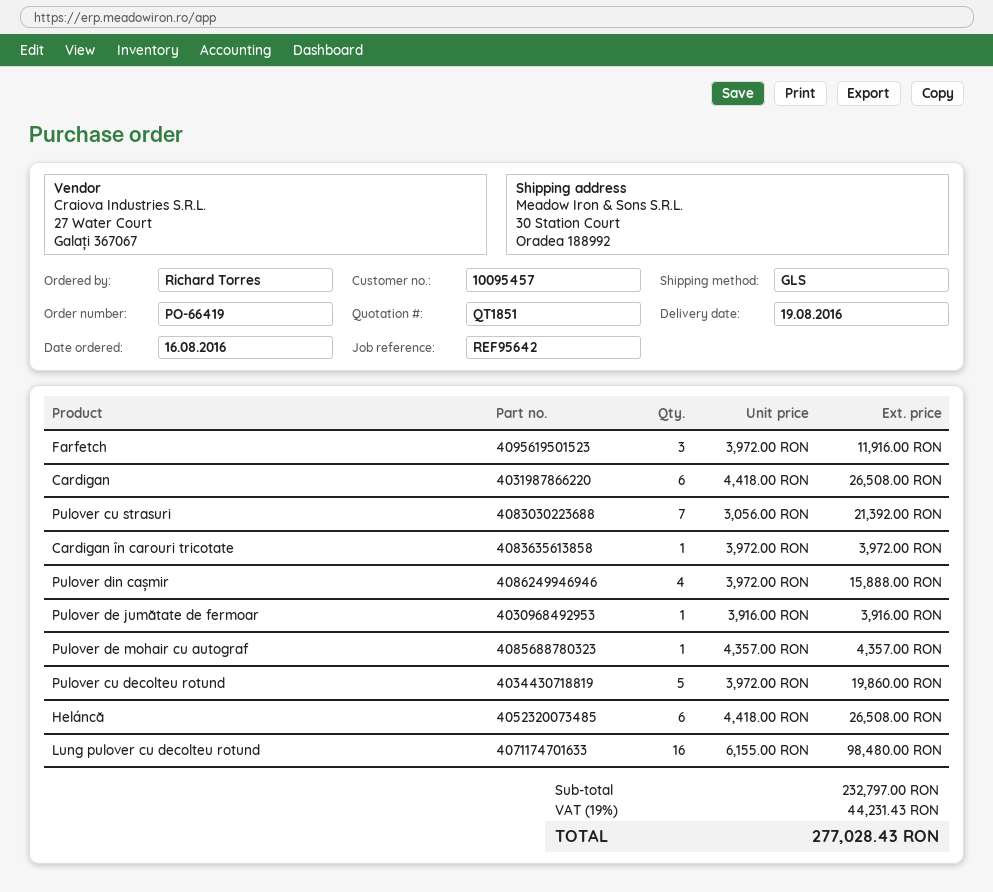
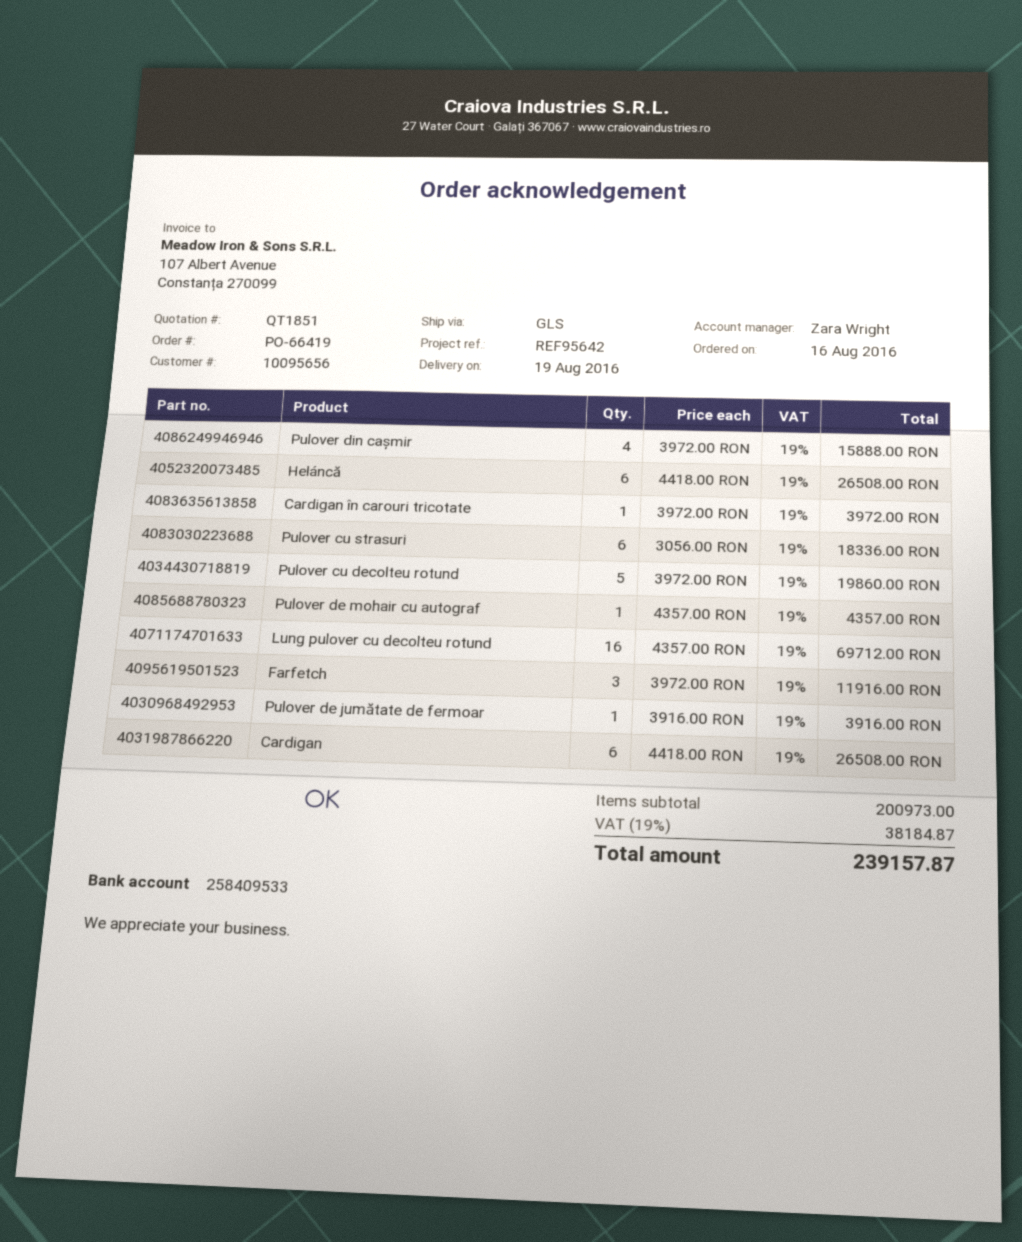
customer number: 10095457 -> 10095656
Pulover cu strasuri: 7 x 3056.00 = 21392.00 -> 6 x 3056.00 = 18336.00
Lung pulover cu decolteu rotund: 16 x 6155.00 = 98480.00 -> 16 x 4357.00 = 69712.00
subtotal: 232797.00 -> 200973.00
tax: 19% = 44231.43 -> 19% = 38184.87
total: 277028.43 -> 239157.87

